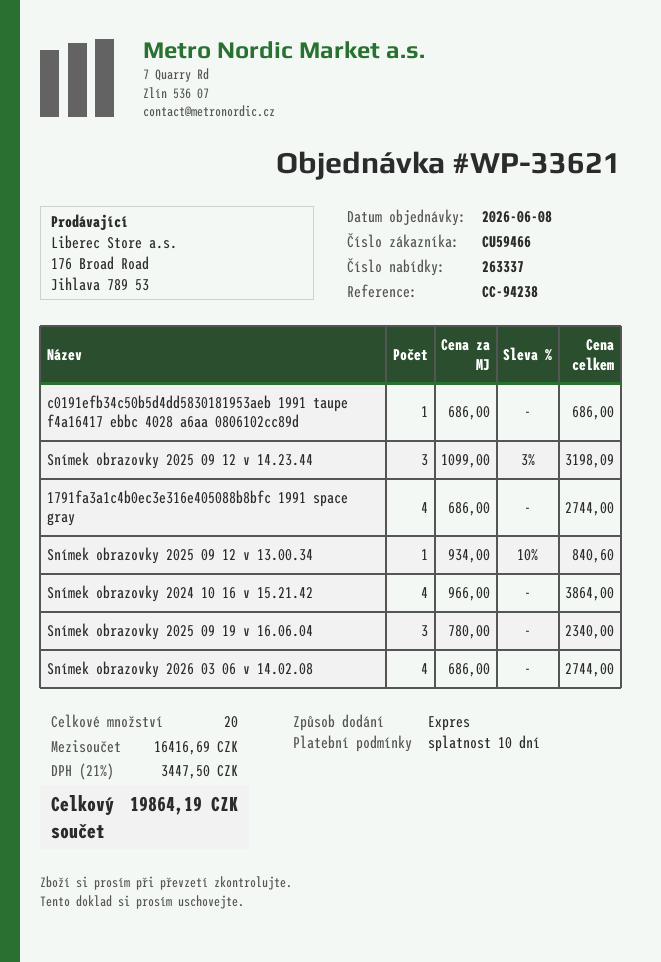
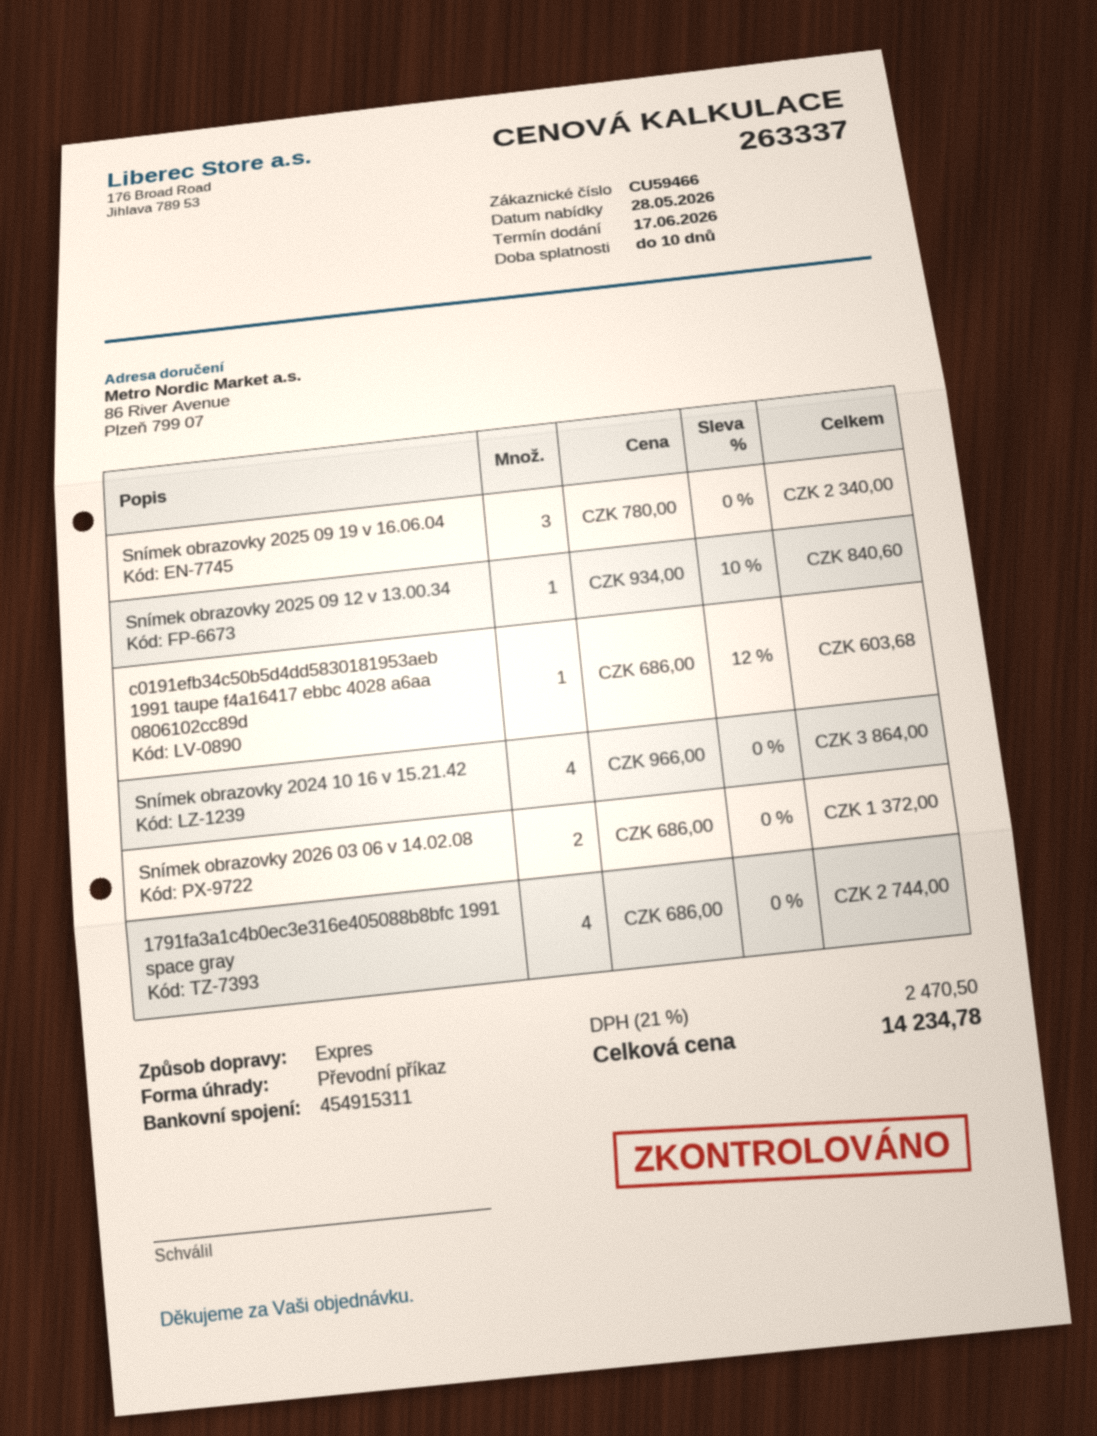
c0191efb34c50b5d4dd5830181953aeb 1991 taupe f4a16417 ebbc 4028 a6aa 0806102cc89d: 1 x 686.00 = 686.00 -> 1 x 686.00 - 12% = 603.68
Snímek obrazovky 2025 09 12 v 14.23.44: 3 x 1099.00 - 3% = 3198.09 -> none
Snímek obrazovky 2026 03 06 v 14.02.08: 4 x 686.00 = 2744.00 -> 2 x 686.00 = 1372.00
tax: 21% = 3447.50 -> 21% = 2470.50
total: 19864.19 -> 14234.78

